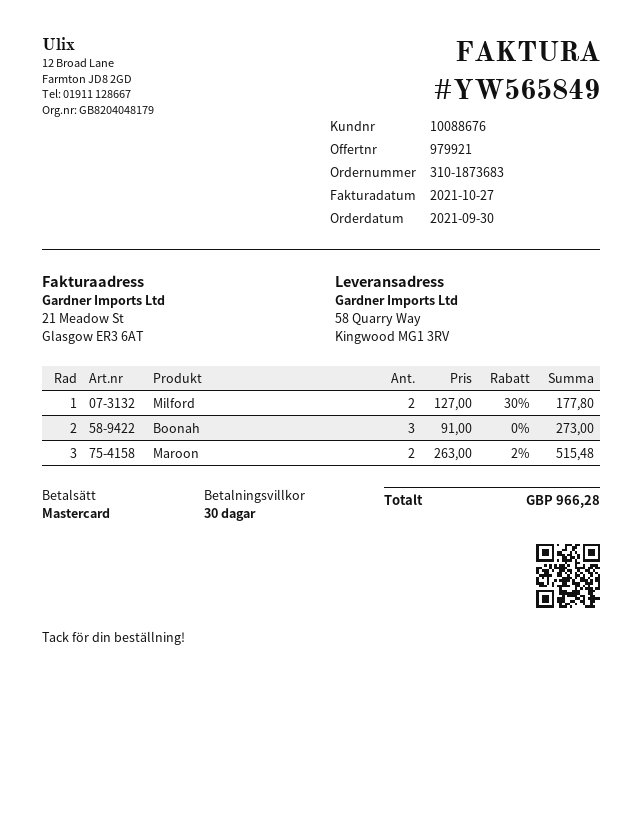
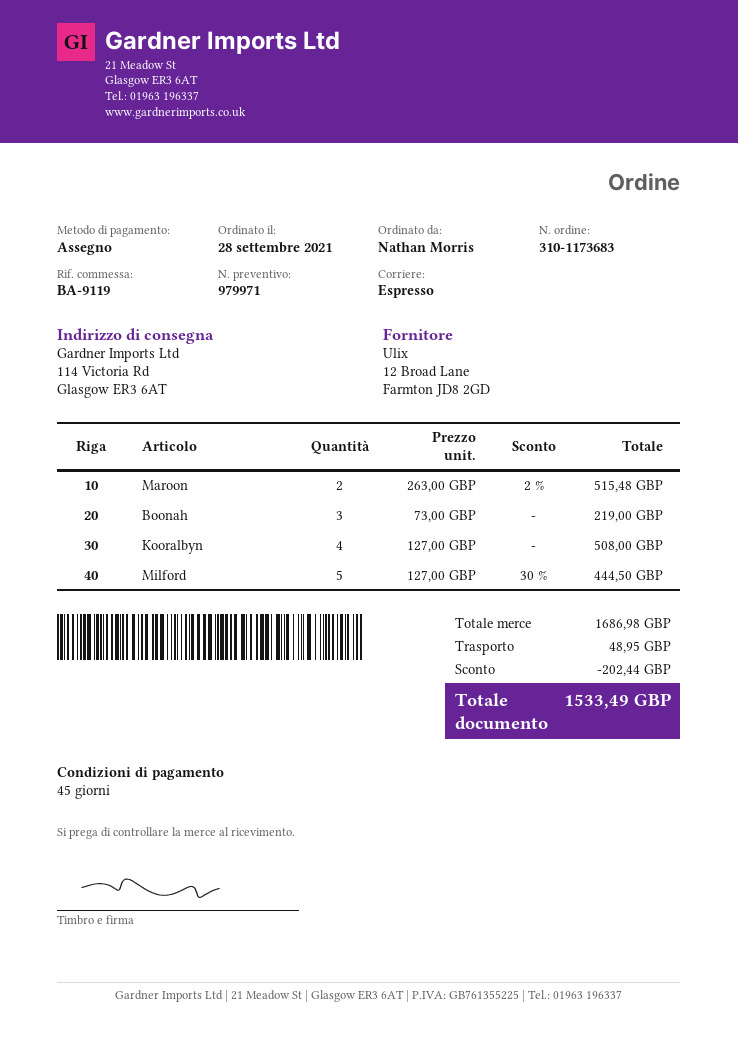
quote number: 979921 -> 979971
order number: 310-1873683 -> 310-1173683
order date: 2021-09-30 -> 2021-09-28
payment terms: 30 days -> 45 days
payment method: Mastercard -> cheque
ship to: 58 Quarry Way, Kingwood MG1 3RV -> 114 Victoria Rd, Glasgow ER3 6AT
Milford: 2 x 127.00 - 30% = 177.80 -> 5 x 127.00 - 30% = 444.50
Boonah: 3 x 91.00 = 273.00 -> 3 x 73.00 = 219.00
Kooralbyn: none -> 4 x 127.00 = 508.00
discount: none -> 202.44
shipping: none -> 48.95
total: 966.28 -> 1533.49

